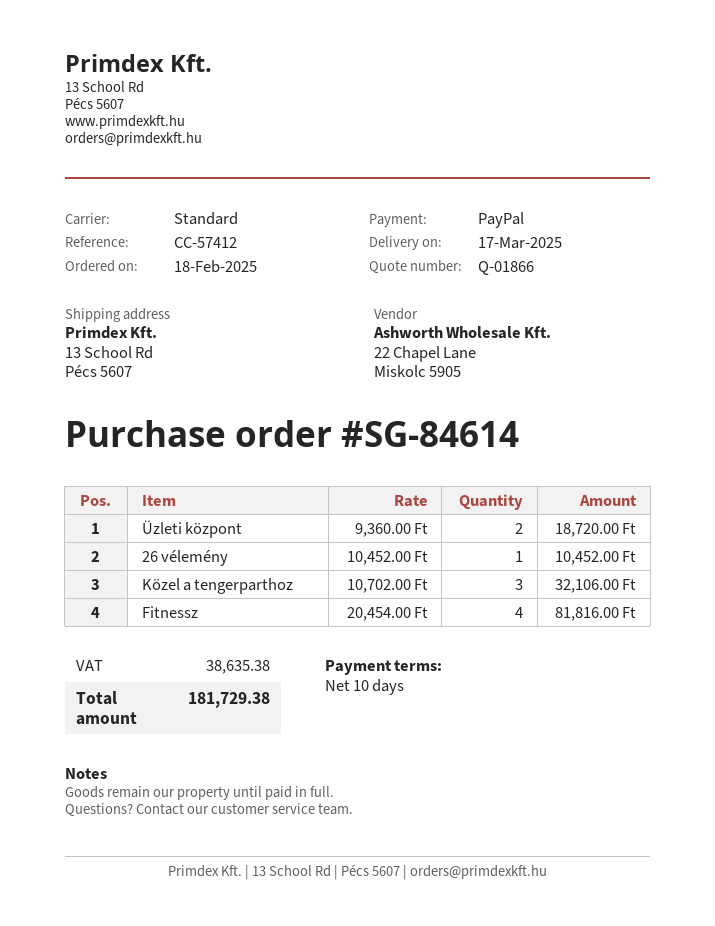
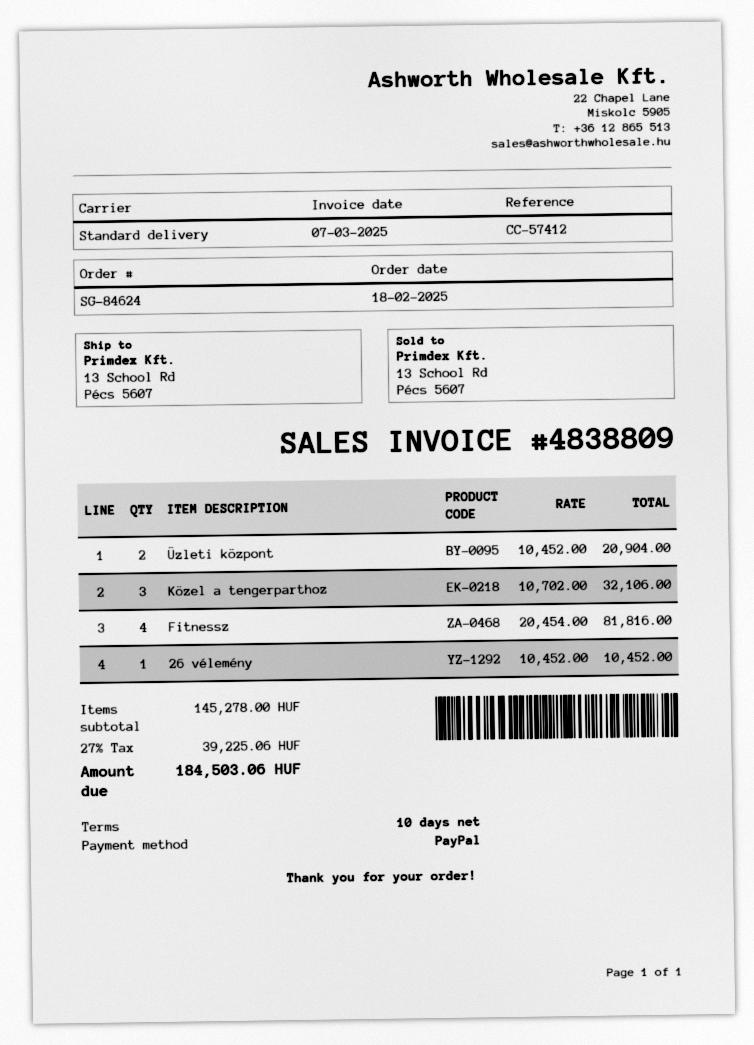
order number: SG-84614 -> SG-84624
Üzleti központ: 2 x 9360.00 = 18720.00 -> 2 x 10452.00 = 20904.00
tax: 38635.38 -> 39225.06
total: 181729.38 -> 184503.06

